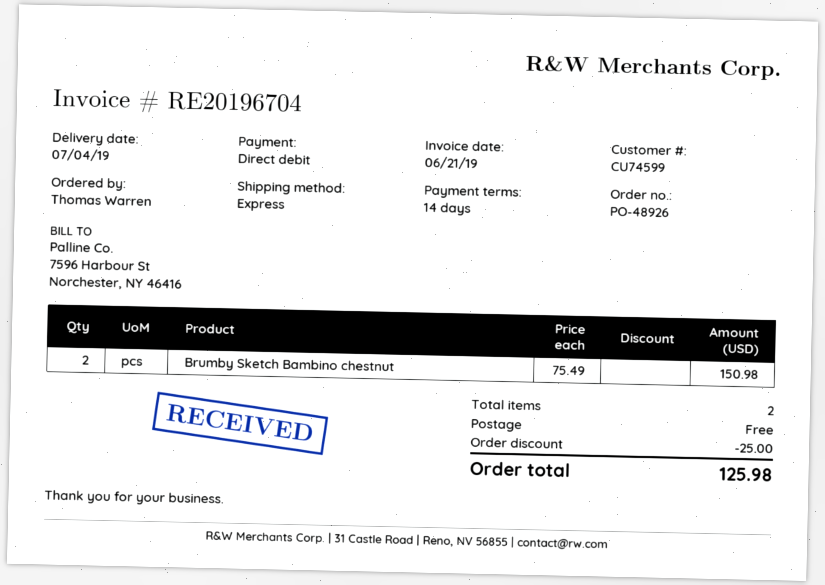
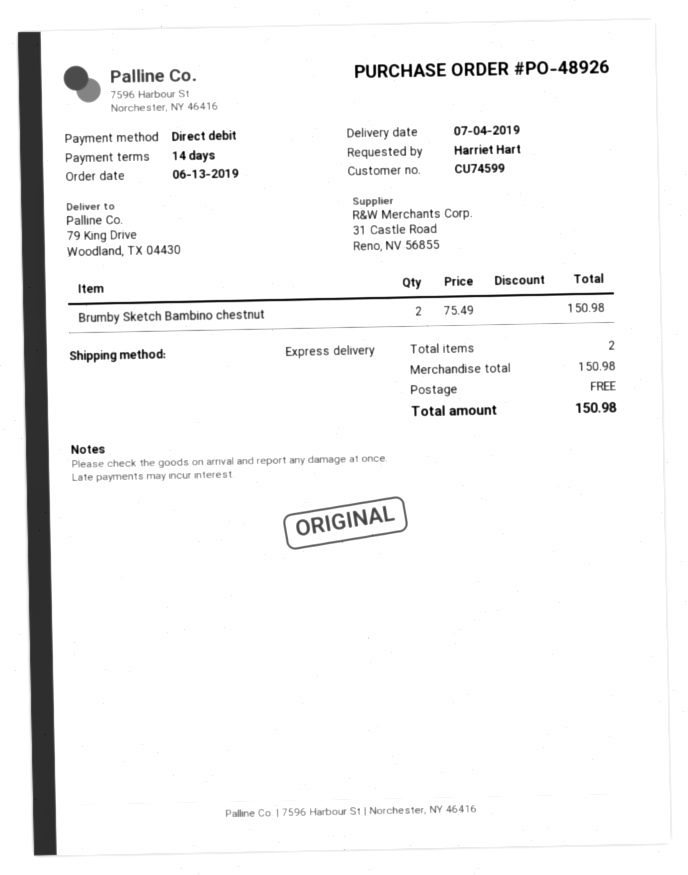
ordered by: Thomas Warren -> Harriet Hart
discount: 25.00 -> none
total: 125.98 -> 150.98

